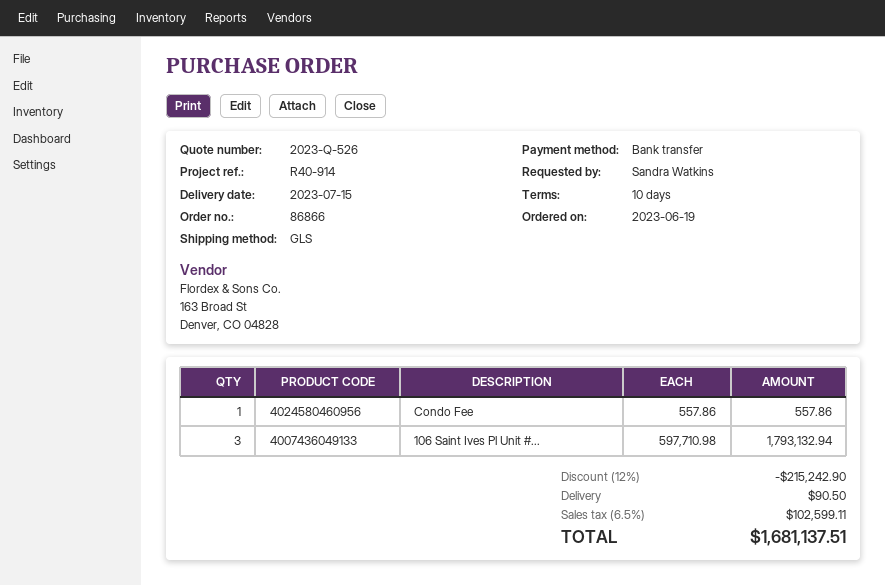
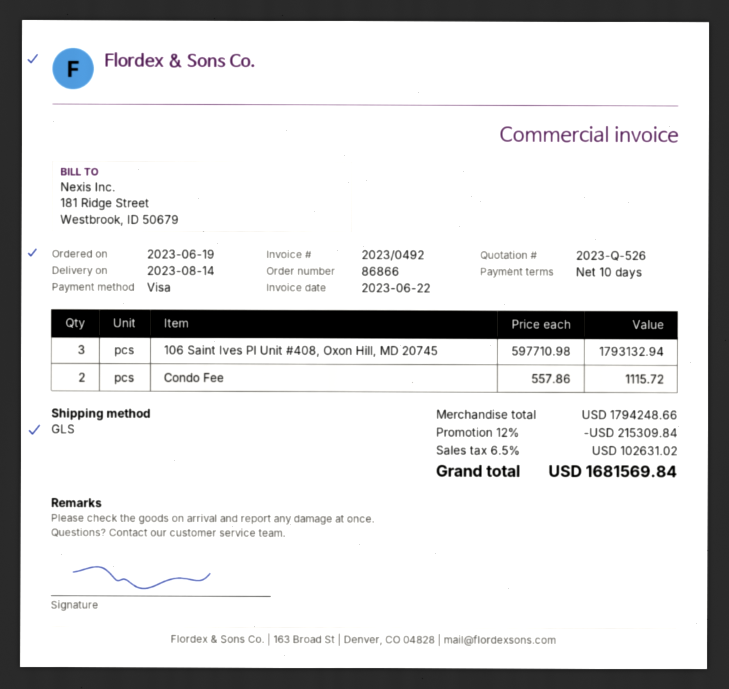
delivery date: 2023-07-15 -> 2023-08-14
payment method: bank transfer -> Visa
Condo Fee: 1 x 557.86 = 557.86 -> 2 x 557.86 = 1115.72
discount: 12% = 215242.90 -> 12% = 215309.84
shipping: 90.50 -> none
tax: 6.5% = 102599.11 -> 6.5% = 102631.02
total: 1681137.51 -> 1681569.84

